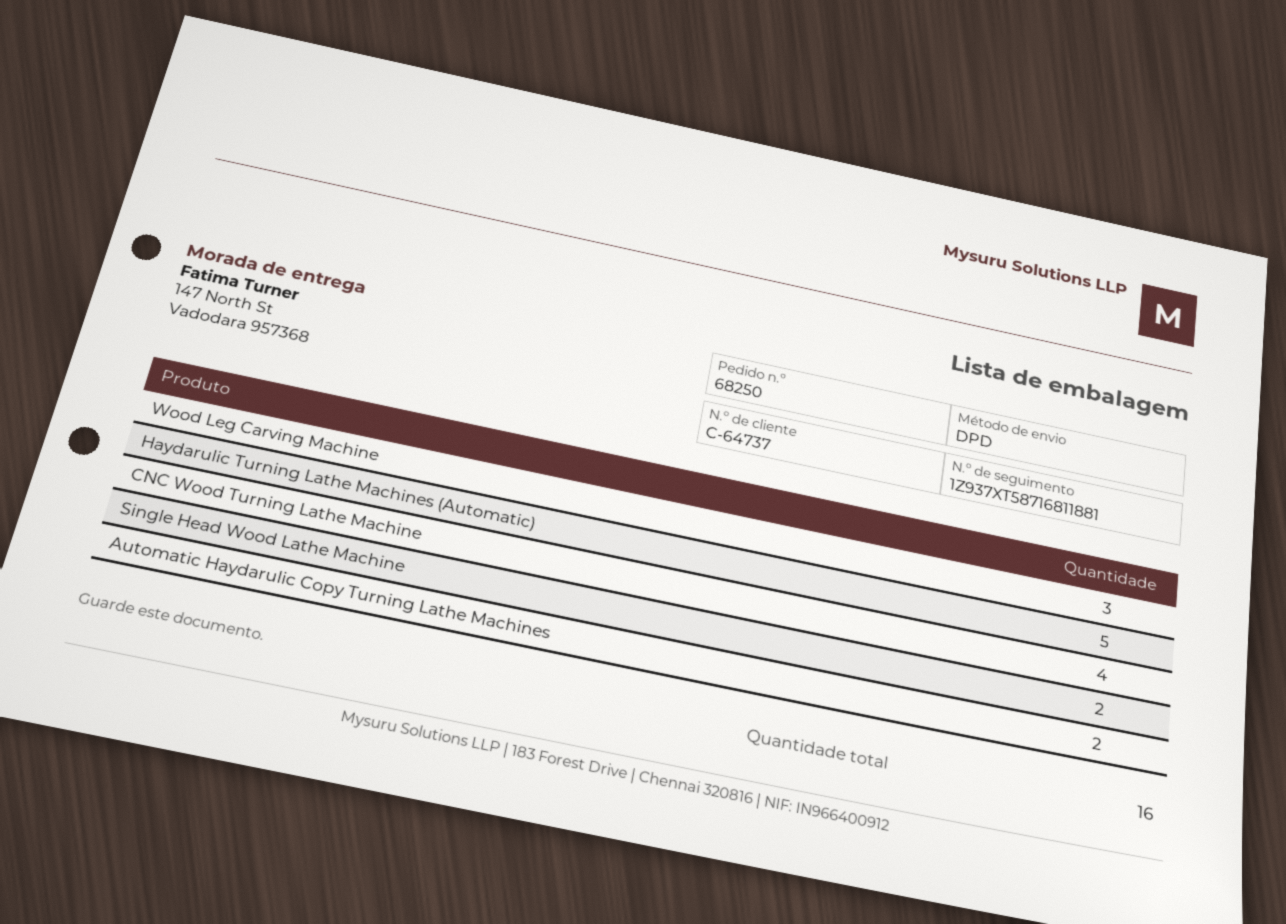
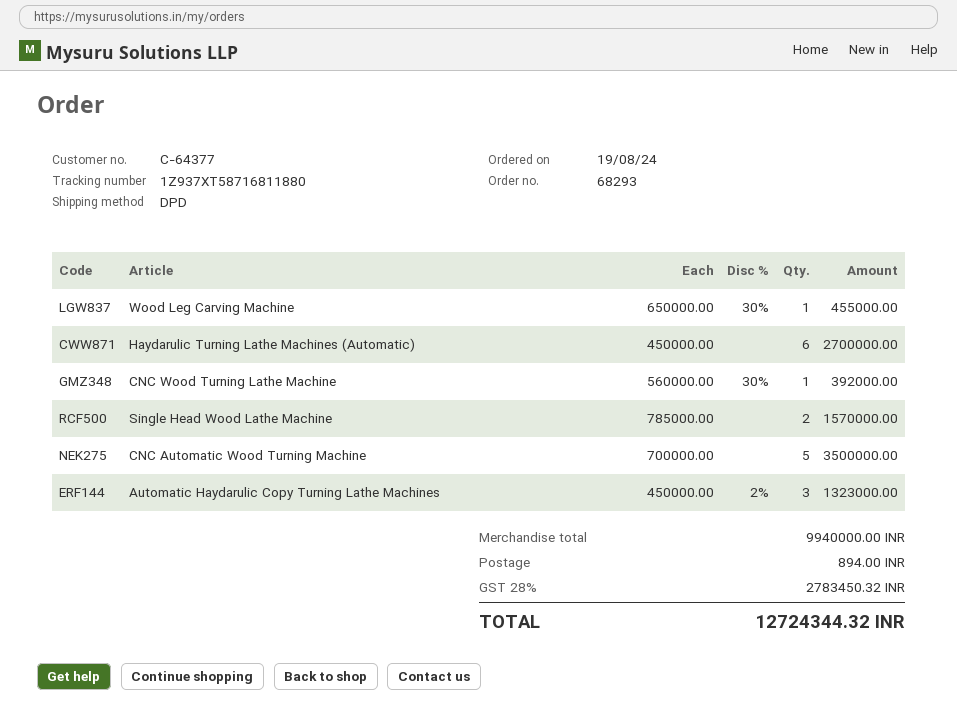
order number: 68250 -> 68293
customer number: C-64737 -> C-64377
tracking number: 1Z937XT58716811881 -> 1Z937XT58716811880
Wood Leg Carving Machine: 3 -> 1
Haydarulic Turning Lathe Machines (Automatic): 5 -> 6
CNC Wood Turning Lathe Machine: 4 -> 1
Automatic Haydarulic Copy Turning Lathe Machines: 2 -> 3
CNC Automatic Wood Turning Machine: none -> 5

